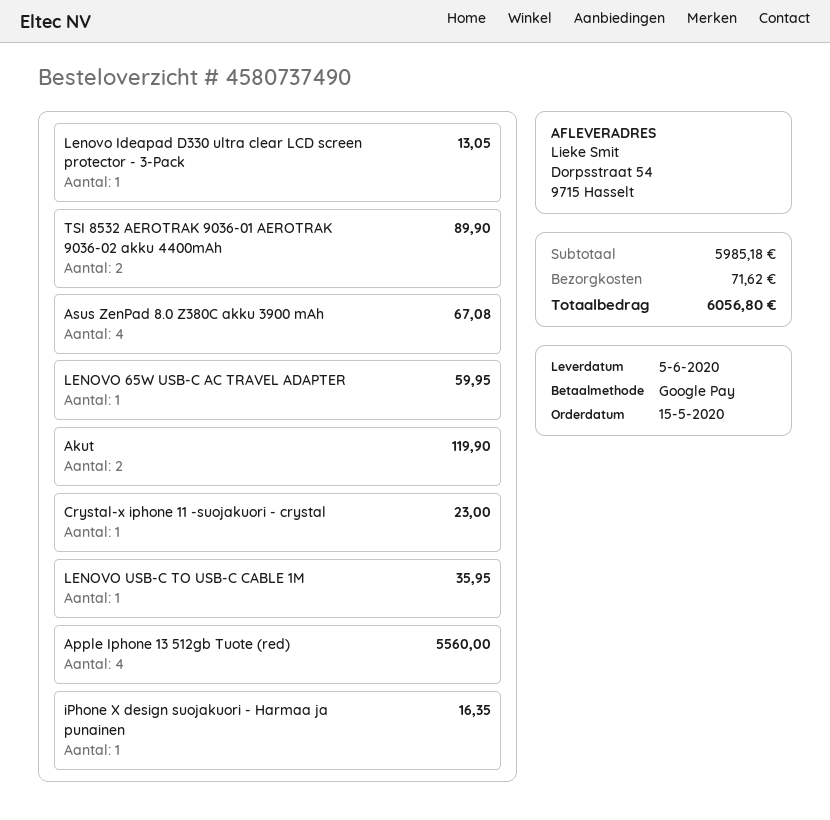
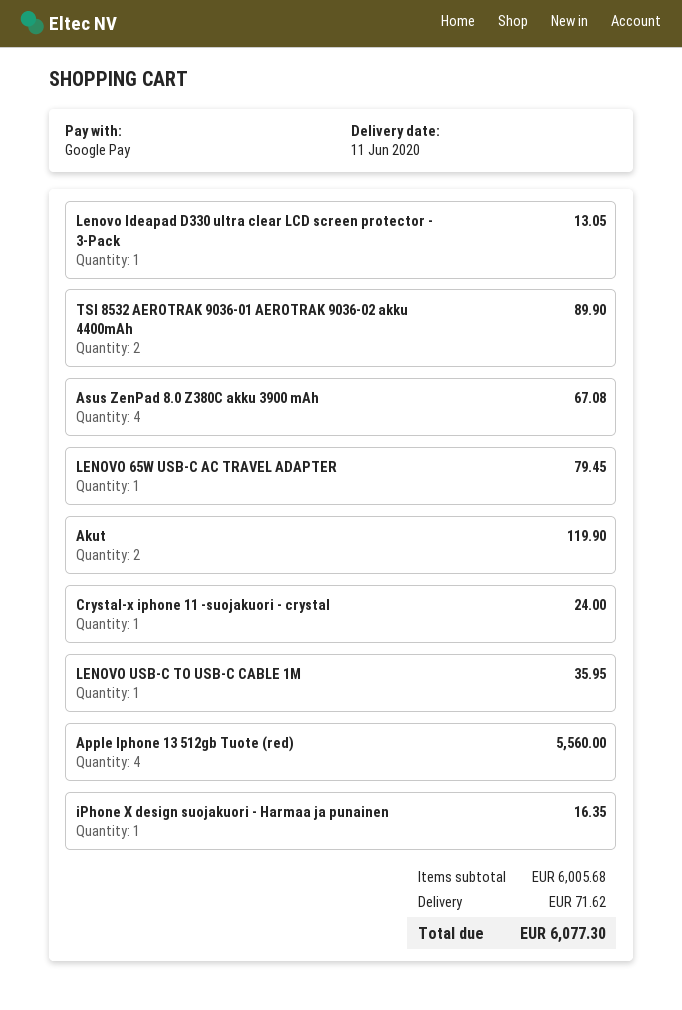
delivery date: 2020-06-05 -> 2020-06-11
LENOVO 65W USB-C AC TRAVEL ADAPTER: 1 for 59.95 -> 1 for 79.45
Crystal-x iphone 11 -suojakuori - crystal: 1 for 23.00 -> 1 for 24.00
subtotal: 5985.18 -> 6005.68
total: 6056.80 -> 6077.30

